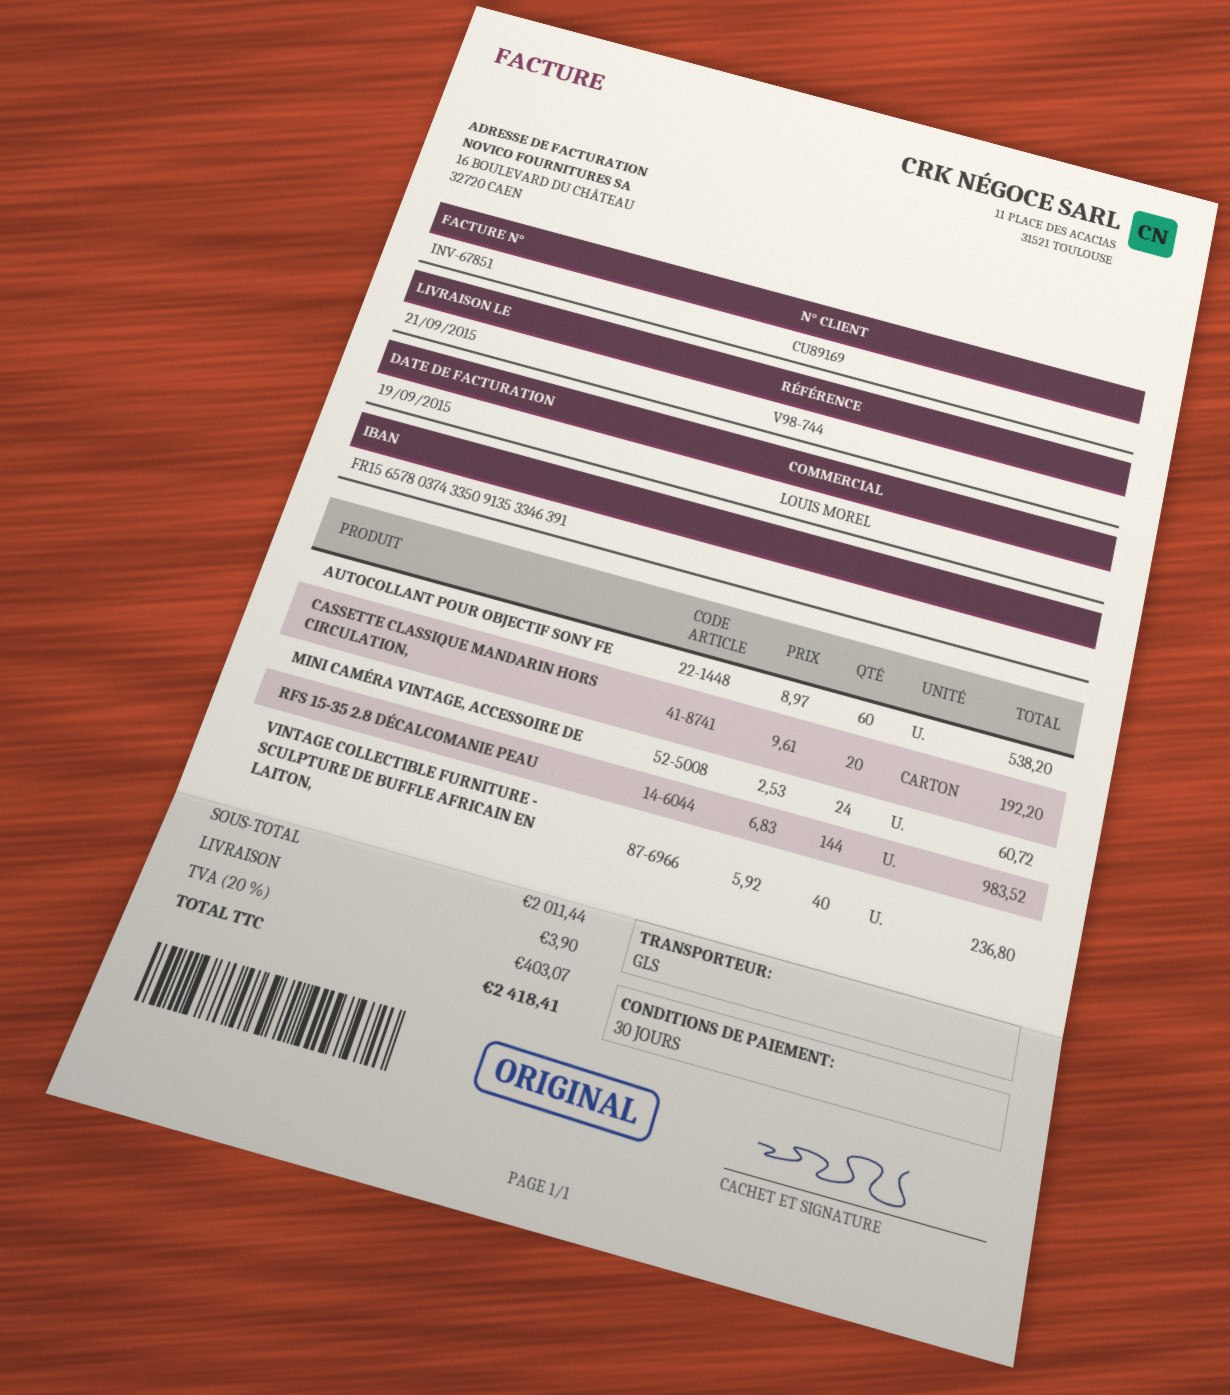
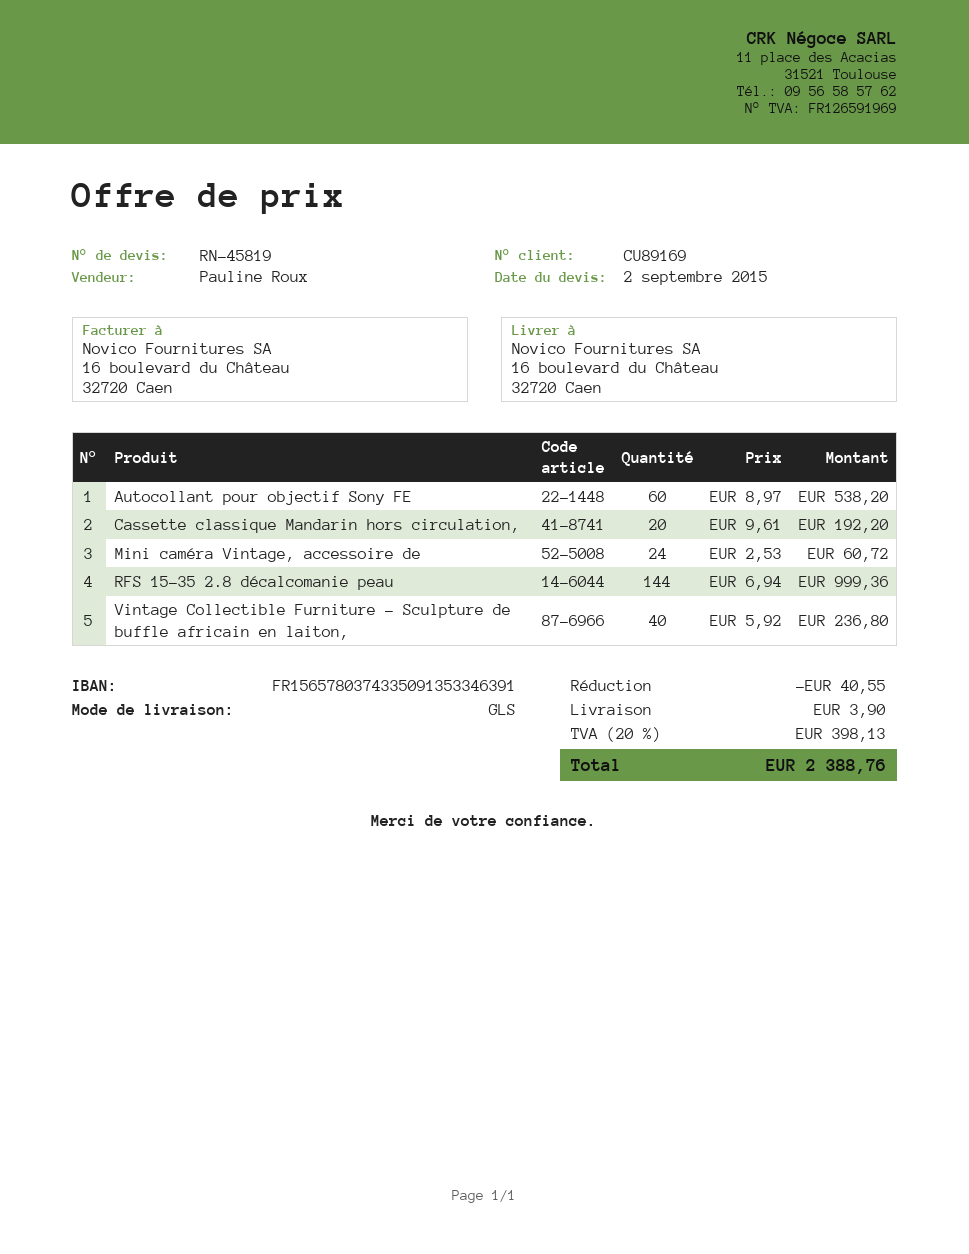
sales rep: LOUIS MOREL -> Pauline Roux
RFS 15-35 2.8 DÉCALCOMANIE PEAU: 144 x 6.83 = 983.52 -> 144 x 6.94 = 999.36
discount: none -> 40.55
tax: 20% = 403.07 -> 20% = 398.13
total: 2418.41 -> 2388.76

